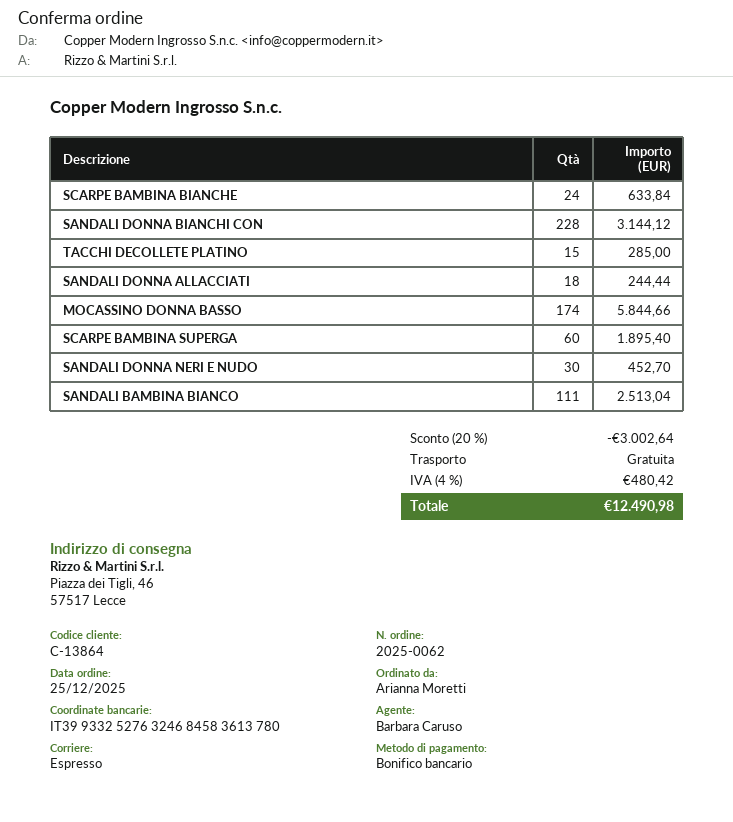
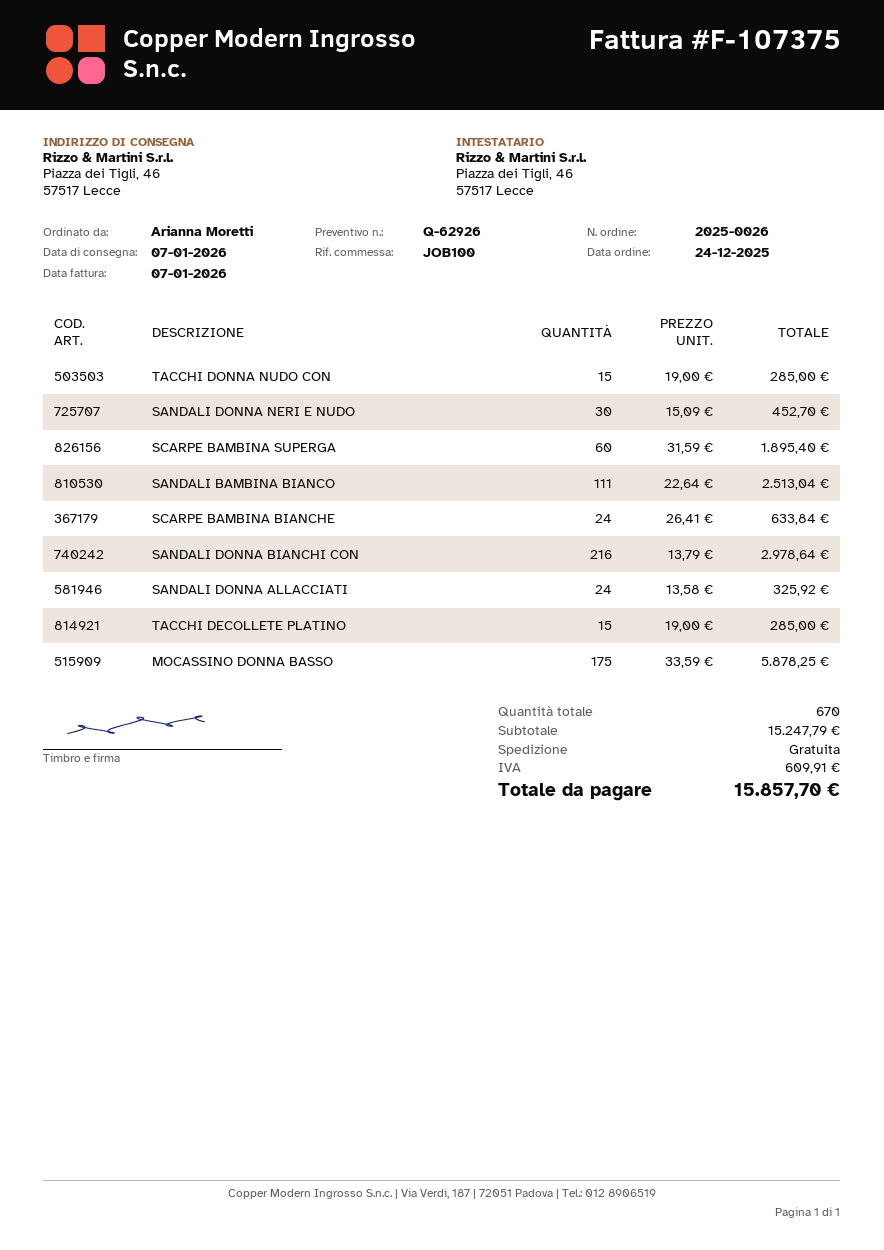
order number: 2025-0062 -> 2025-0026
order date: 2025-12-25 -> 2025-12-24
SANDALI DONNA BIANCHI CON: 228 for 3144.12 -> 216 for 2978.64
SANDALI DONNA ALLACCIATI: 18 for 244.44 -> 24 for 325.92
MOCASSINO DONNA BASSO: 174 for 5844.66 -> 175 for 5878.25
TACCHI DONNA NUDO CON: none -> 15 for 285.00
discount: 20% = 3002.64 -> none
tax: 480.42 -> 609.91
total: 12490.98 -> 15857.70

